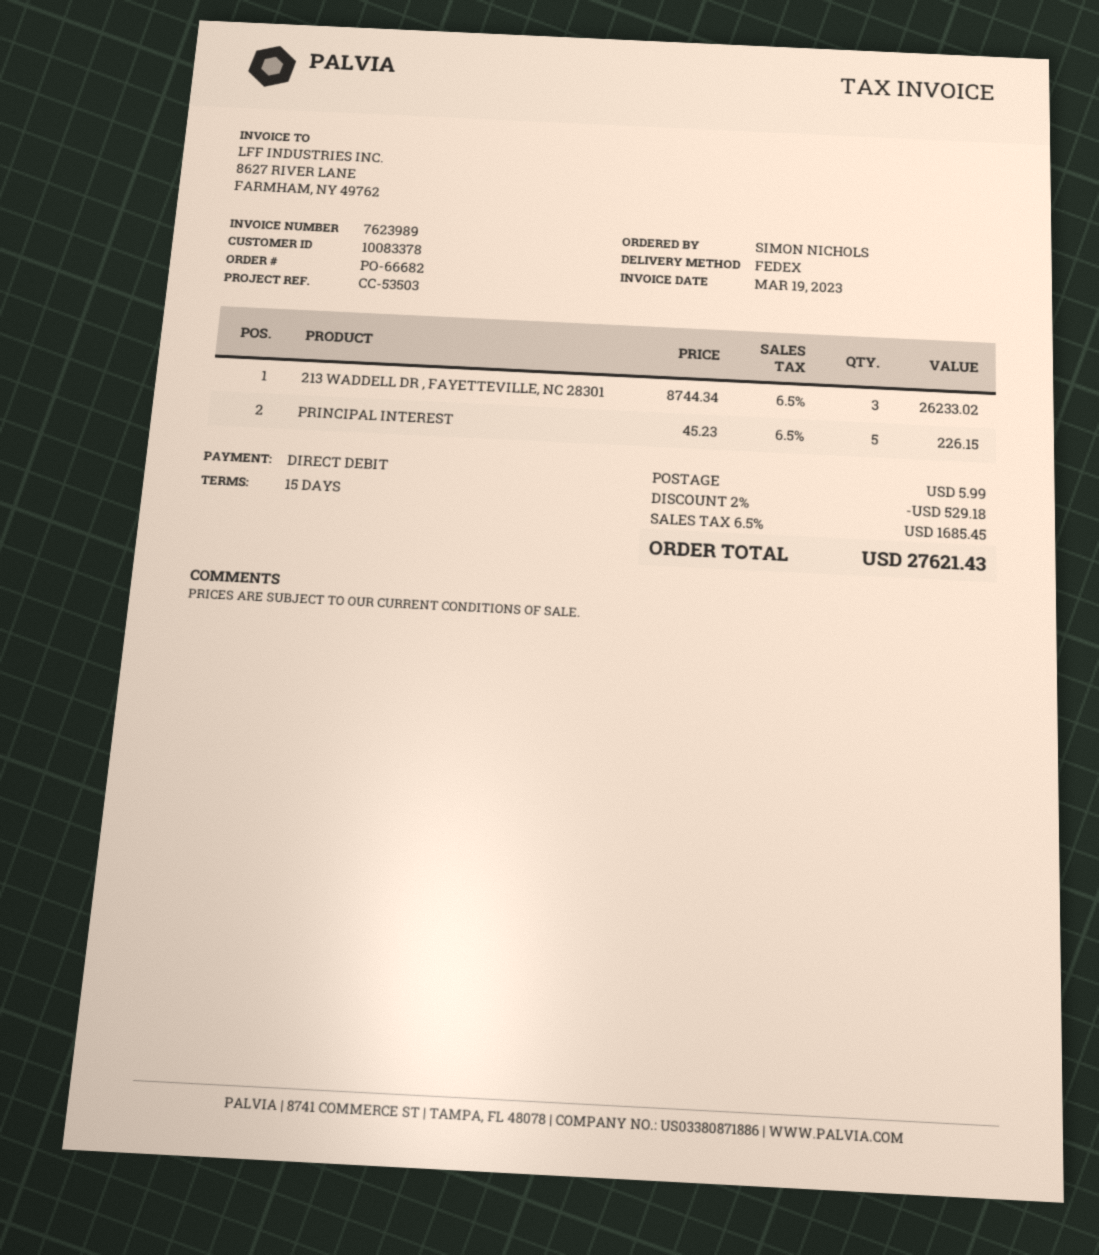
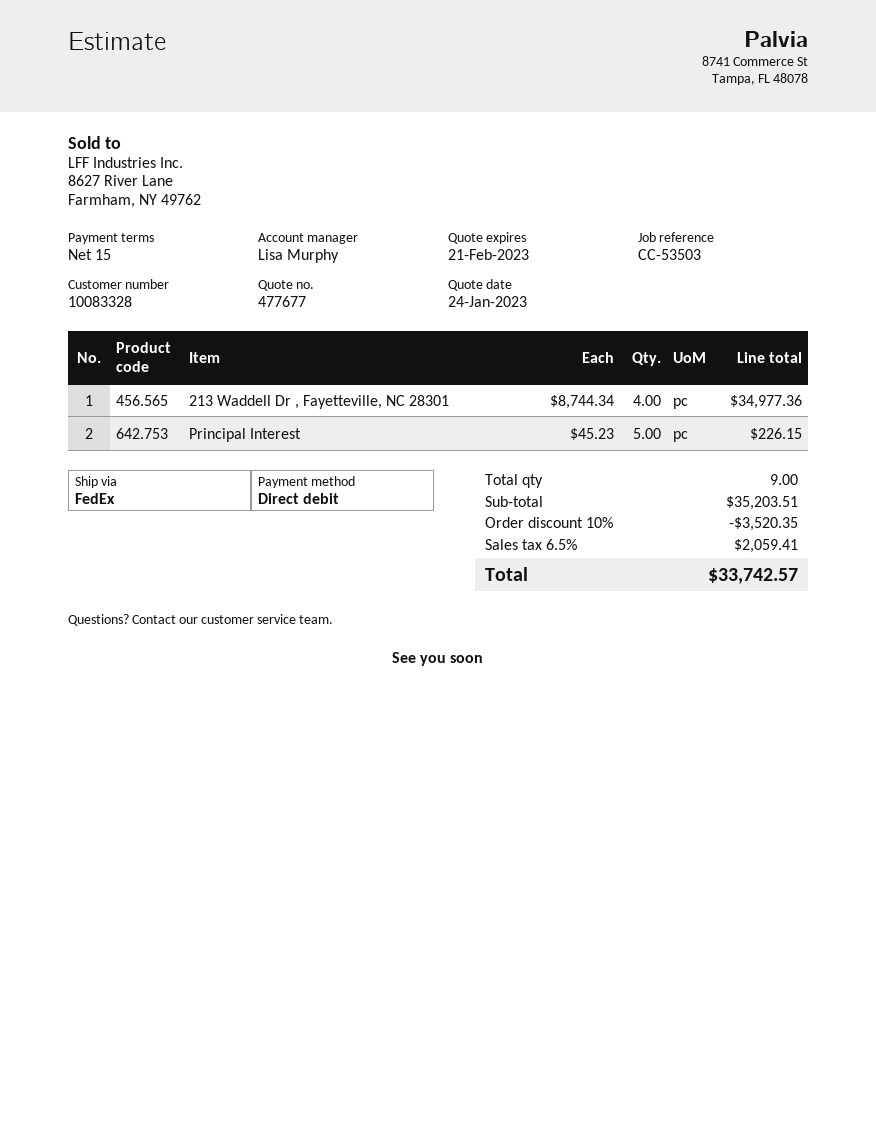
customer number: 10083378 -> 10083328
213 WADDELL DR , FAYETTEVILLE, NC 28301: 3 x 8744.34 = 26233.02 -> 4 x 8744.34 = 34977.36
discount: 2% = 529.18 -> 10% = 3520.35
shipping: 5.99 -> none
tax: 6.5% = 1685.45 -> 6.5% = 2059.41
total: 27621.43 -> 33742.57

